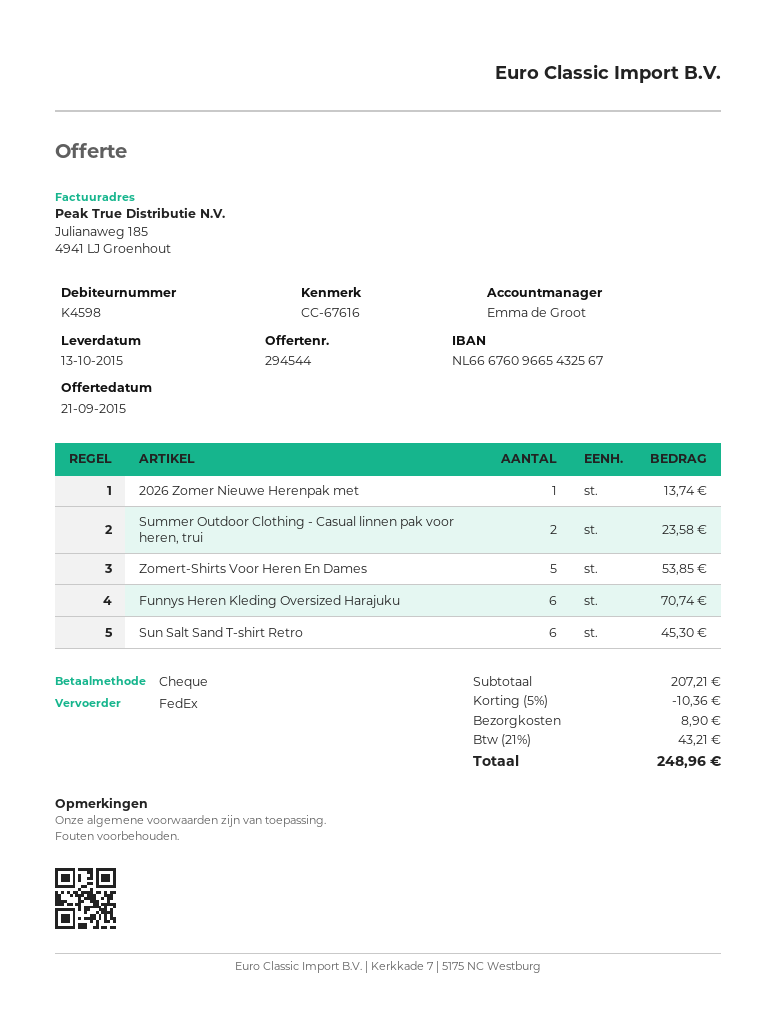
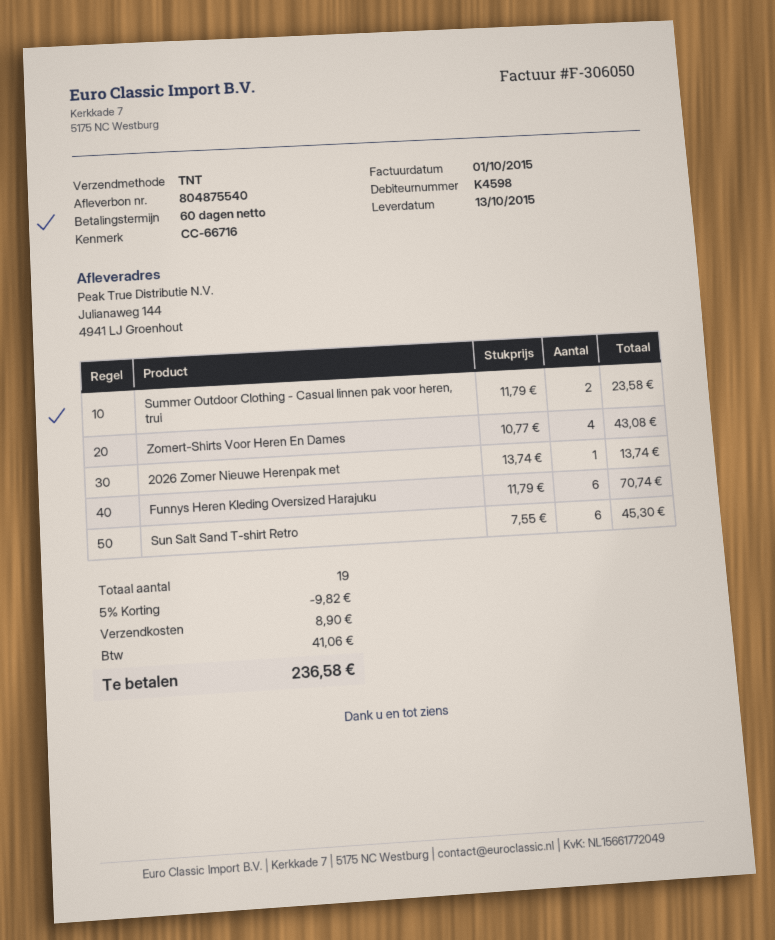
reference: CC-67616 -> CC-66716
shipping method: FedEx -> TNT
Zomert-Shirts Voor Heren En Dames: 5 for 53.85 -> 4 for 43.08
discount: 5% = 10.36 -> 5% = 9.82
tax: 43.21 -> 41.06
total: 248.96 -> 236.58

